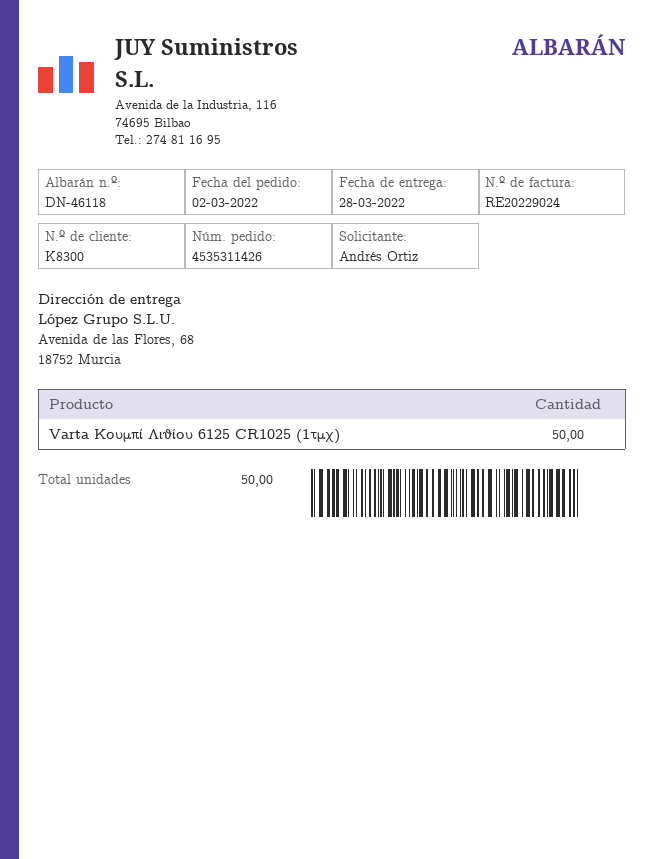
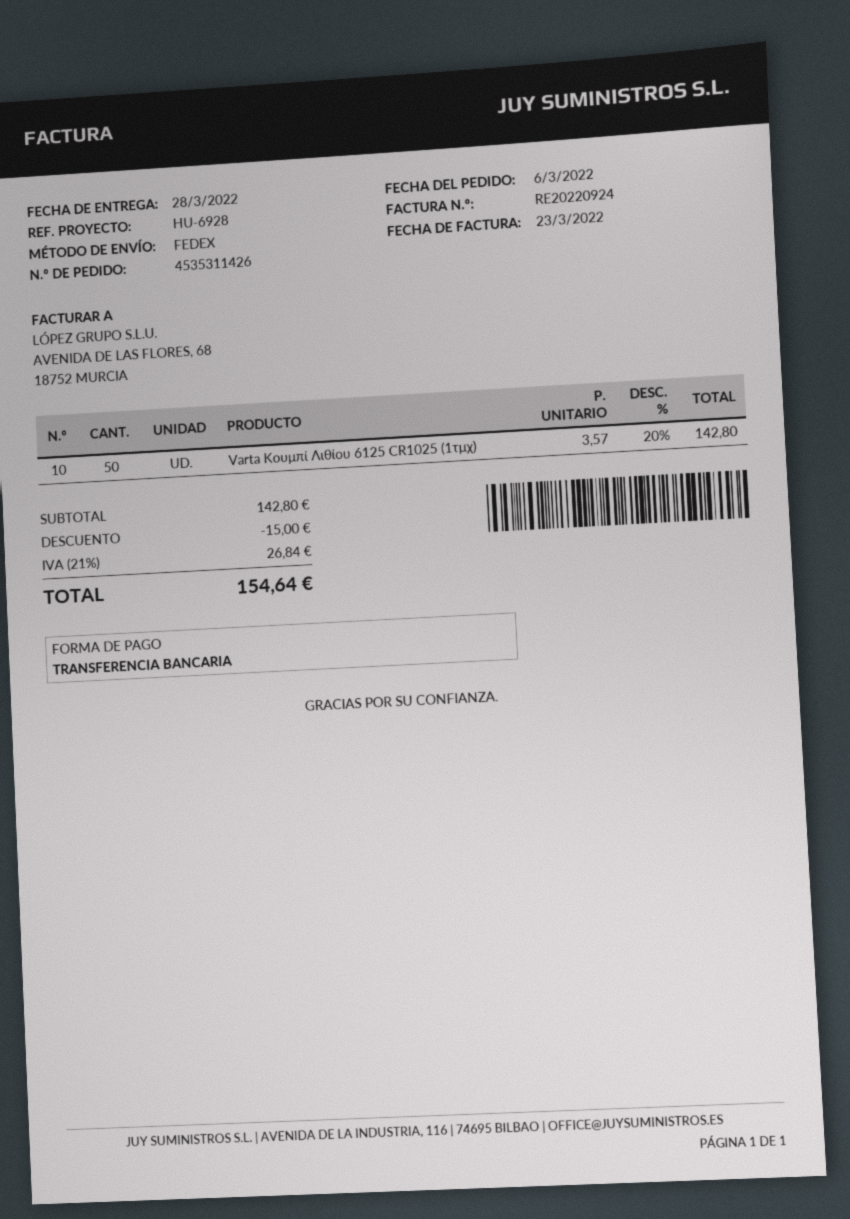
order date: 2022-03-02 -> 2022-03-06
invoice number: RE20229024 -> RE20220924

